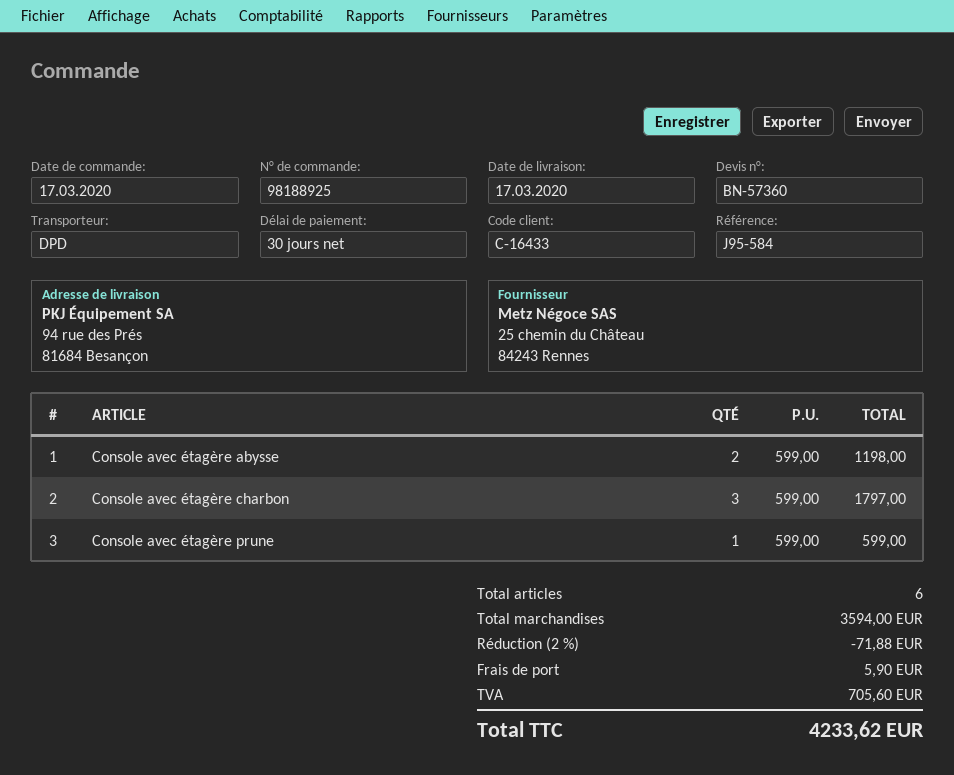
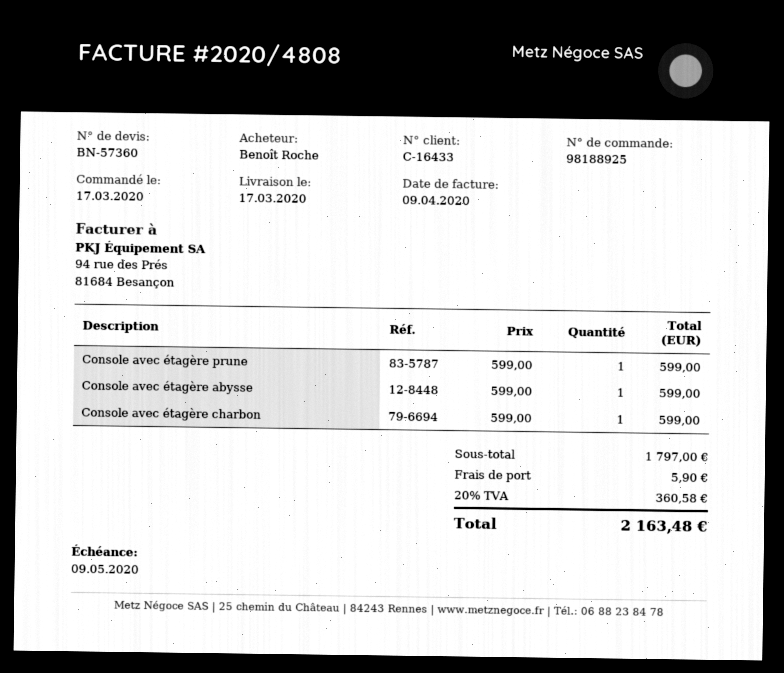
Console avec étagère abysse: 2 x 599.00 = 1198.00 -> 1 x 599.00 = 599.00
Console avec étagère charbon: 3 x 599.00 = 1797.00 -> 1 x 599.00 = 599.00
subtotal: 3594.00 -> 1797.00
discount: 2% = 71.88 -> none
tax: 705.60 -> 360.58
total: 4233.62 -> 2163.48

